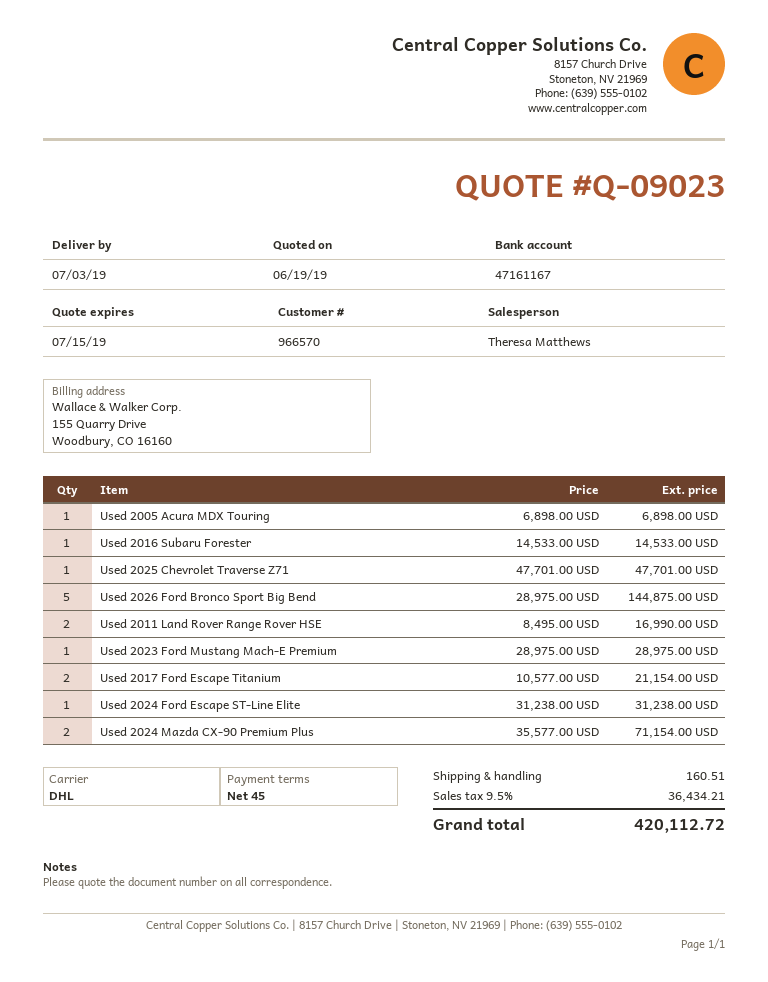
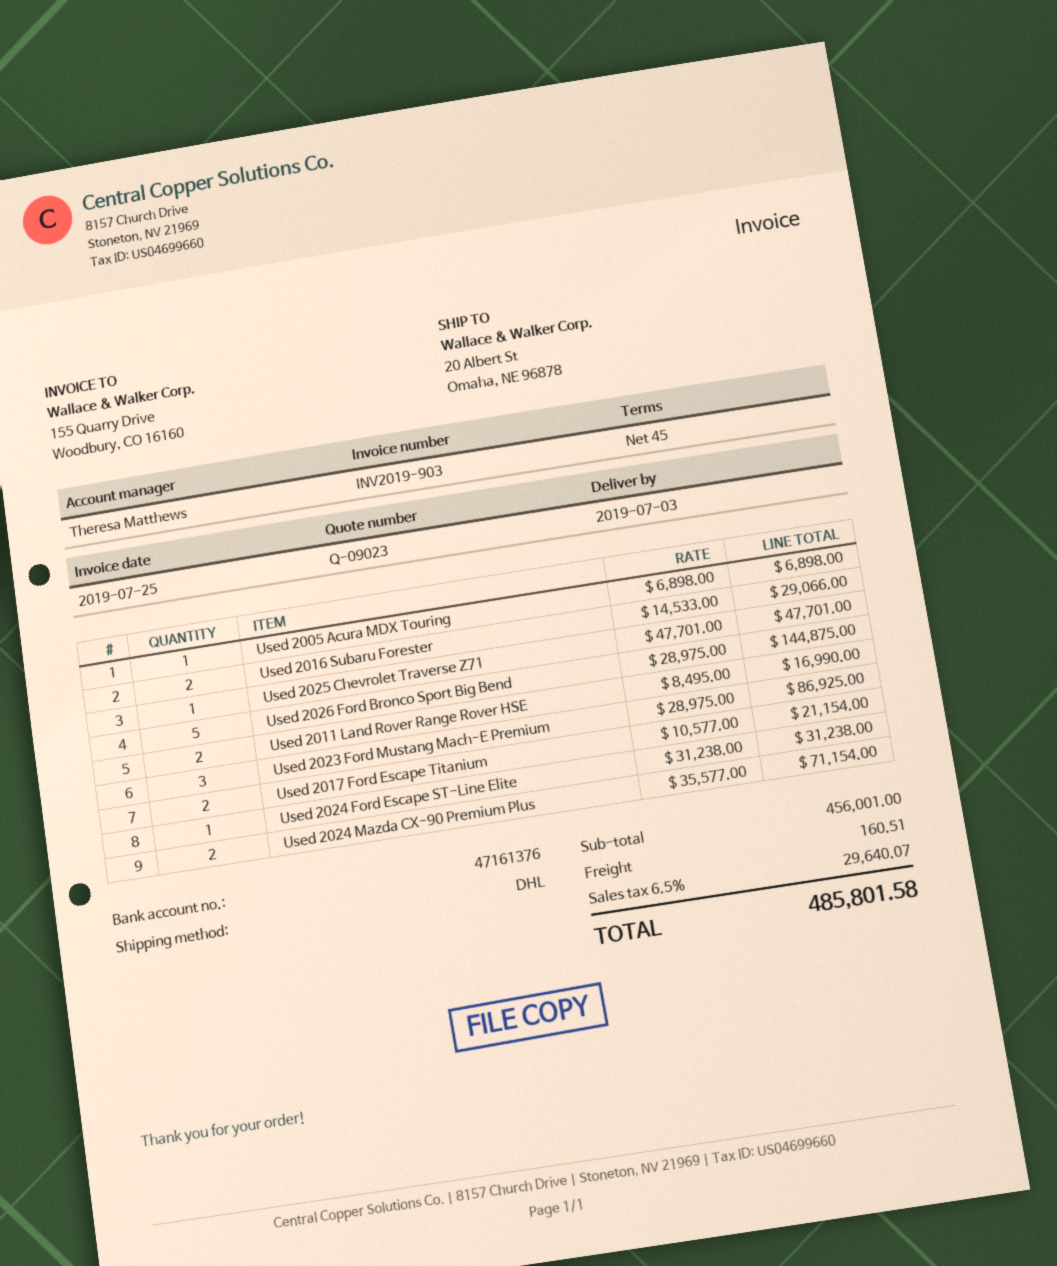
bank account: 47161167 -> 47161376
Used 2016 Subaru Forester: 1 x 14533.00 = 14533.00 -> 2 x 14533.00 = 29066.00
Used 2023 Ford Mustang Mach-E Premium: 1 x 28975.00 = 28975.00 -> 3 x 28975.00 = 86925.00
tax: 9.5% = 36434.21 -> 6.5% = 29640.07
total: 420112.72 -> 485801.58

